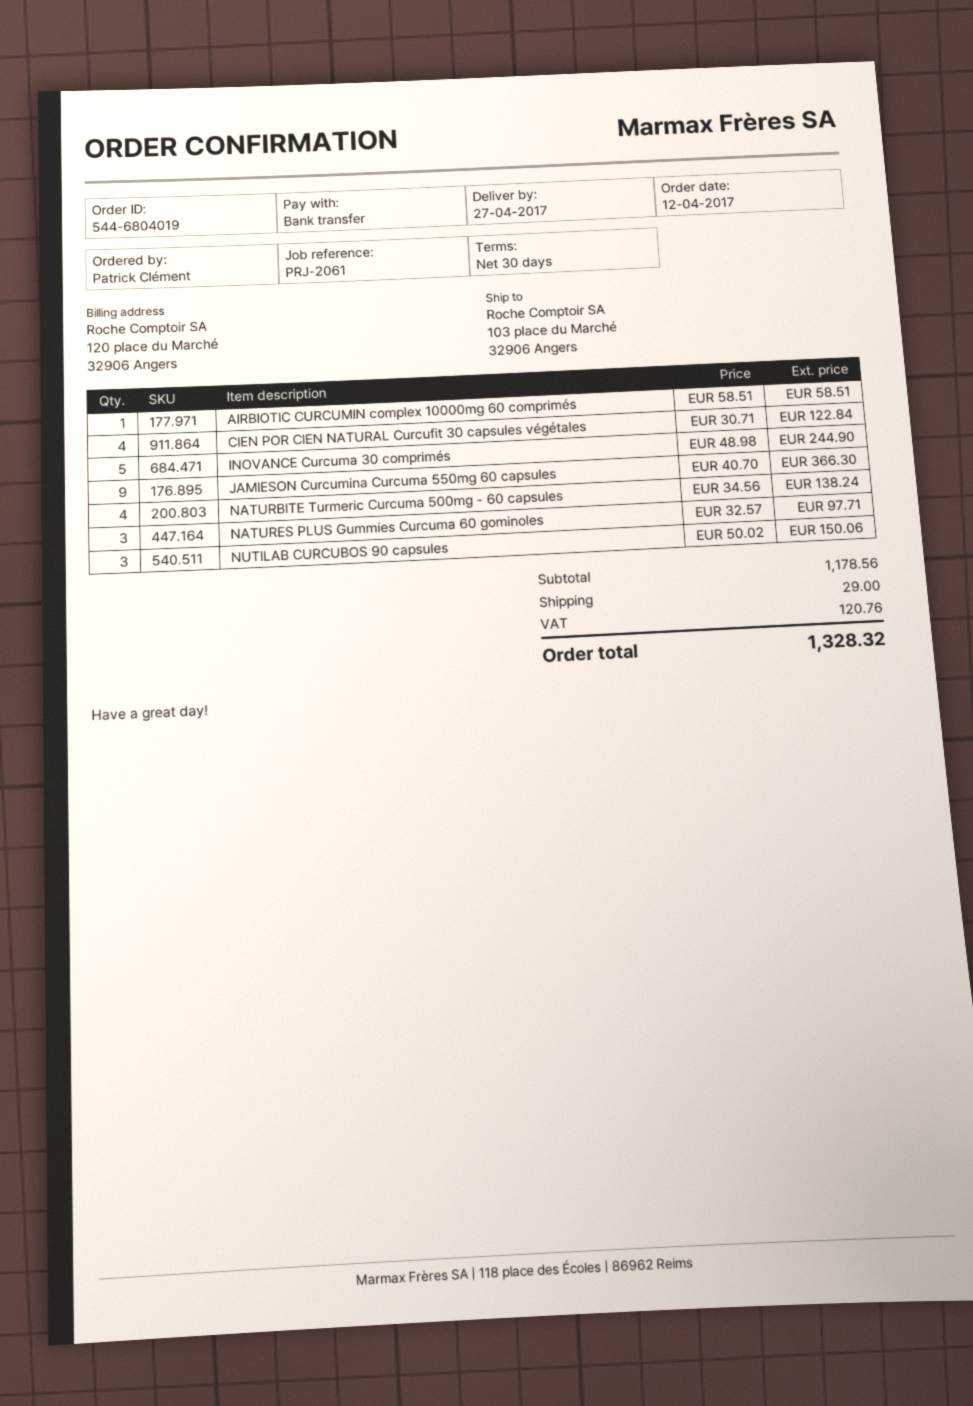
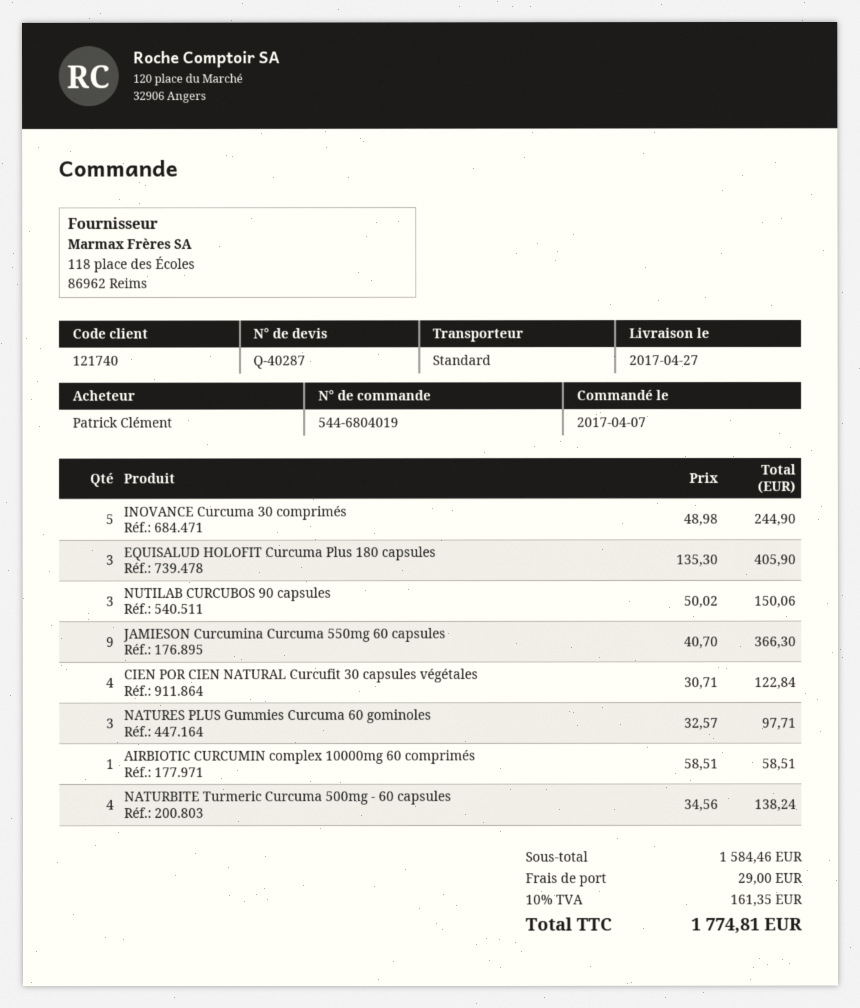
order date: 2017-04-12 -> 2017-04-07
EQUISALUD HOLOFIT Curcuma Plus 180 capsules: none -> 3 x 135.30 = 405.90
subtotal: 1178.56 -> 1584.46
tax: 120.76 -> 161.35
total: 1328.32 -> 1774.81

